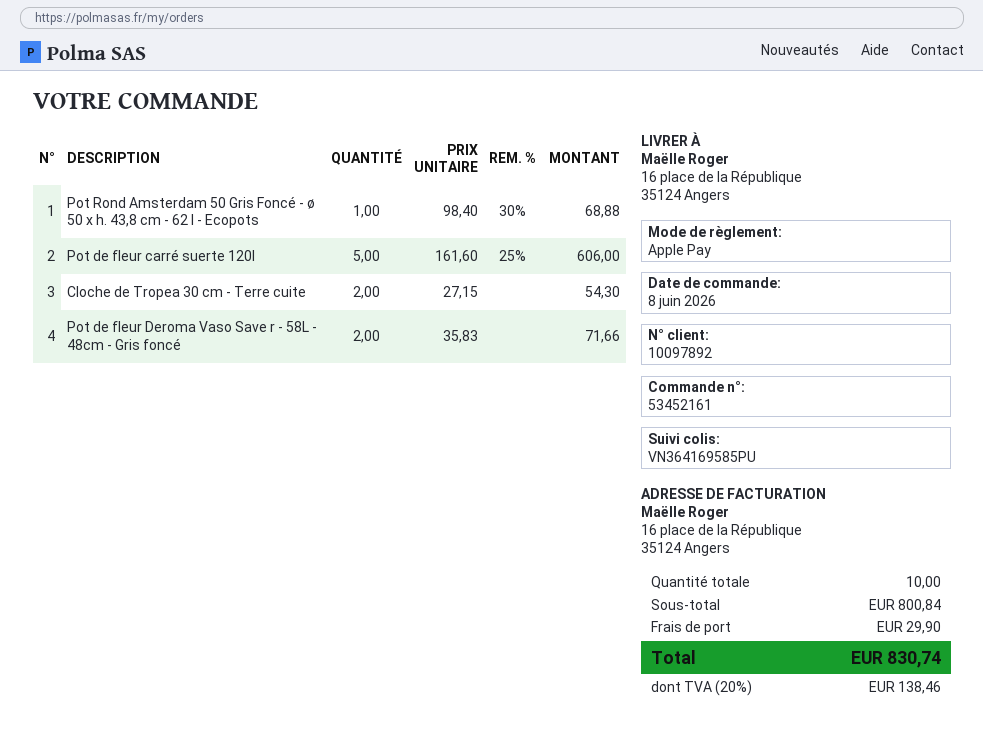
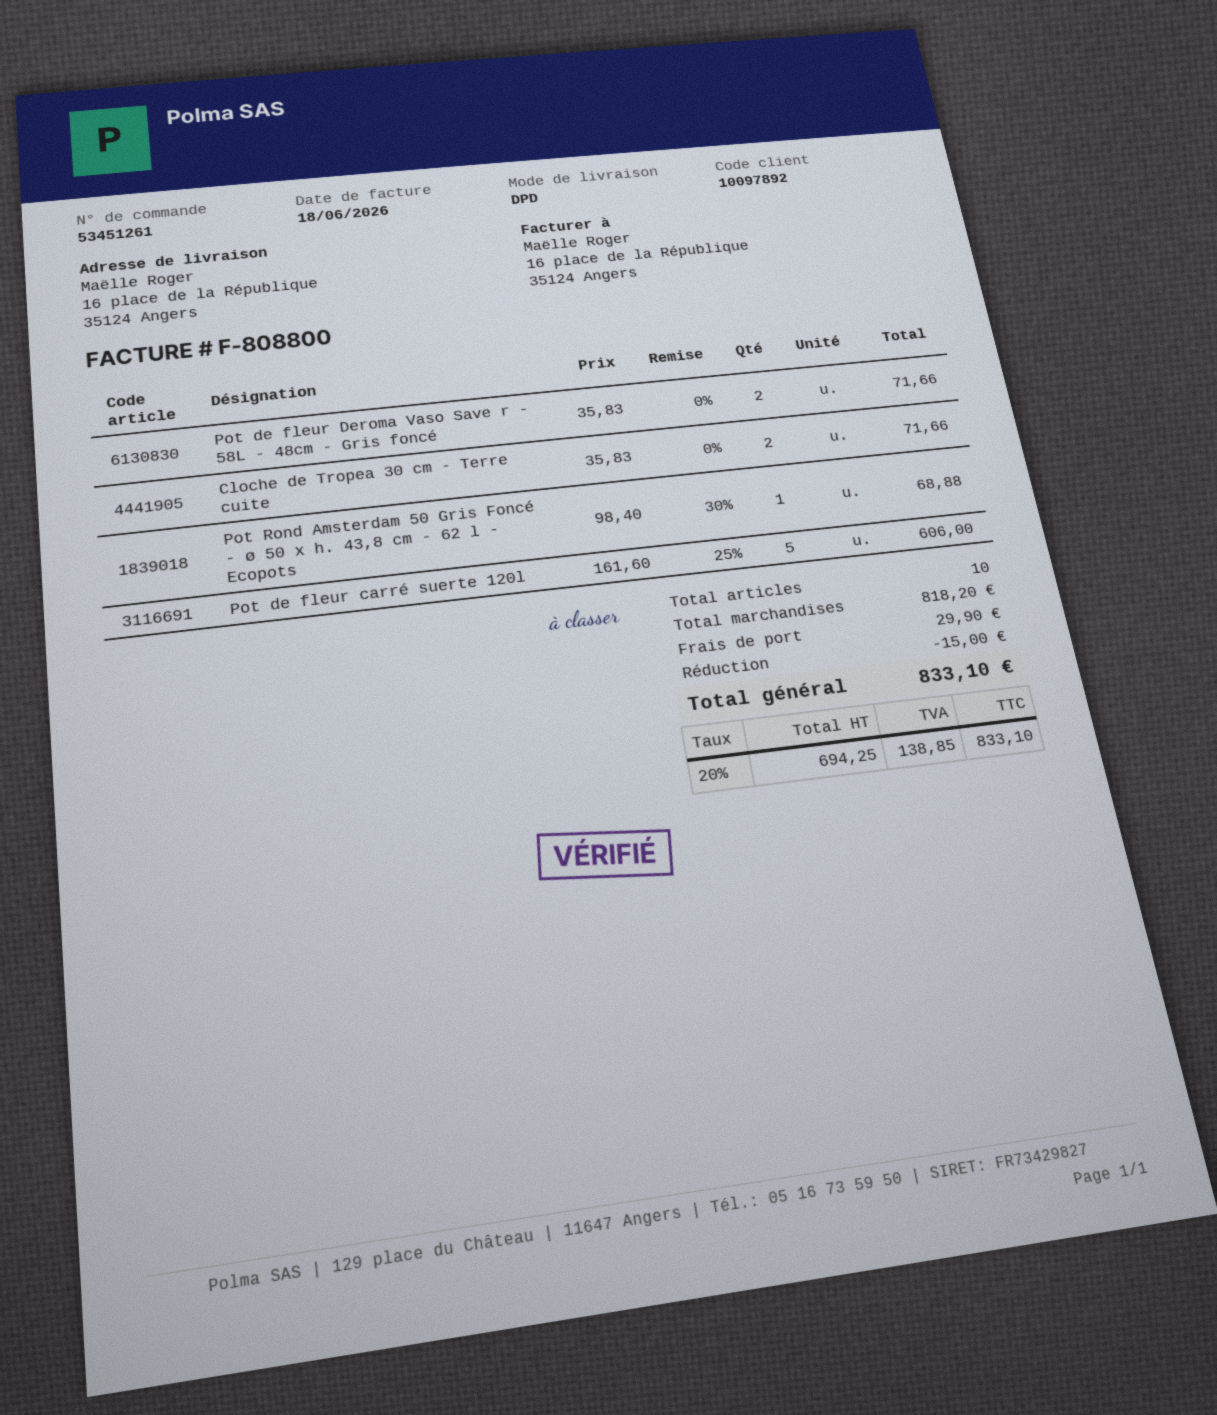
order number: 53452161 -> 53451261
Cloche de Tropea 30 cm - Terre cuite: 2 x 27.15 = 54.30 -> 2 x 35.83 = 71.66
subtotal: 800.84 -> 818.20
discount: none -> 15.00
tax: 20% = 138.46 -> 20% = 138.85
total: 830.74 -> 833.10

